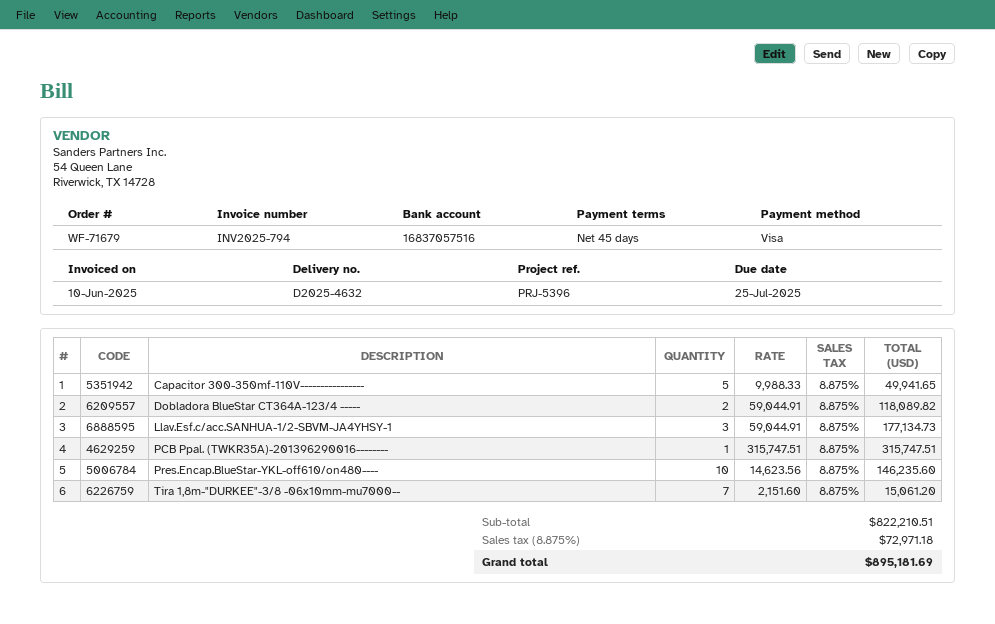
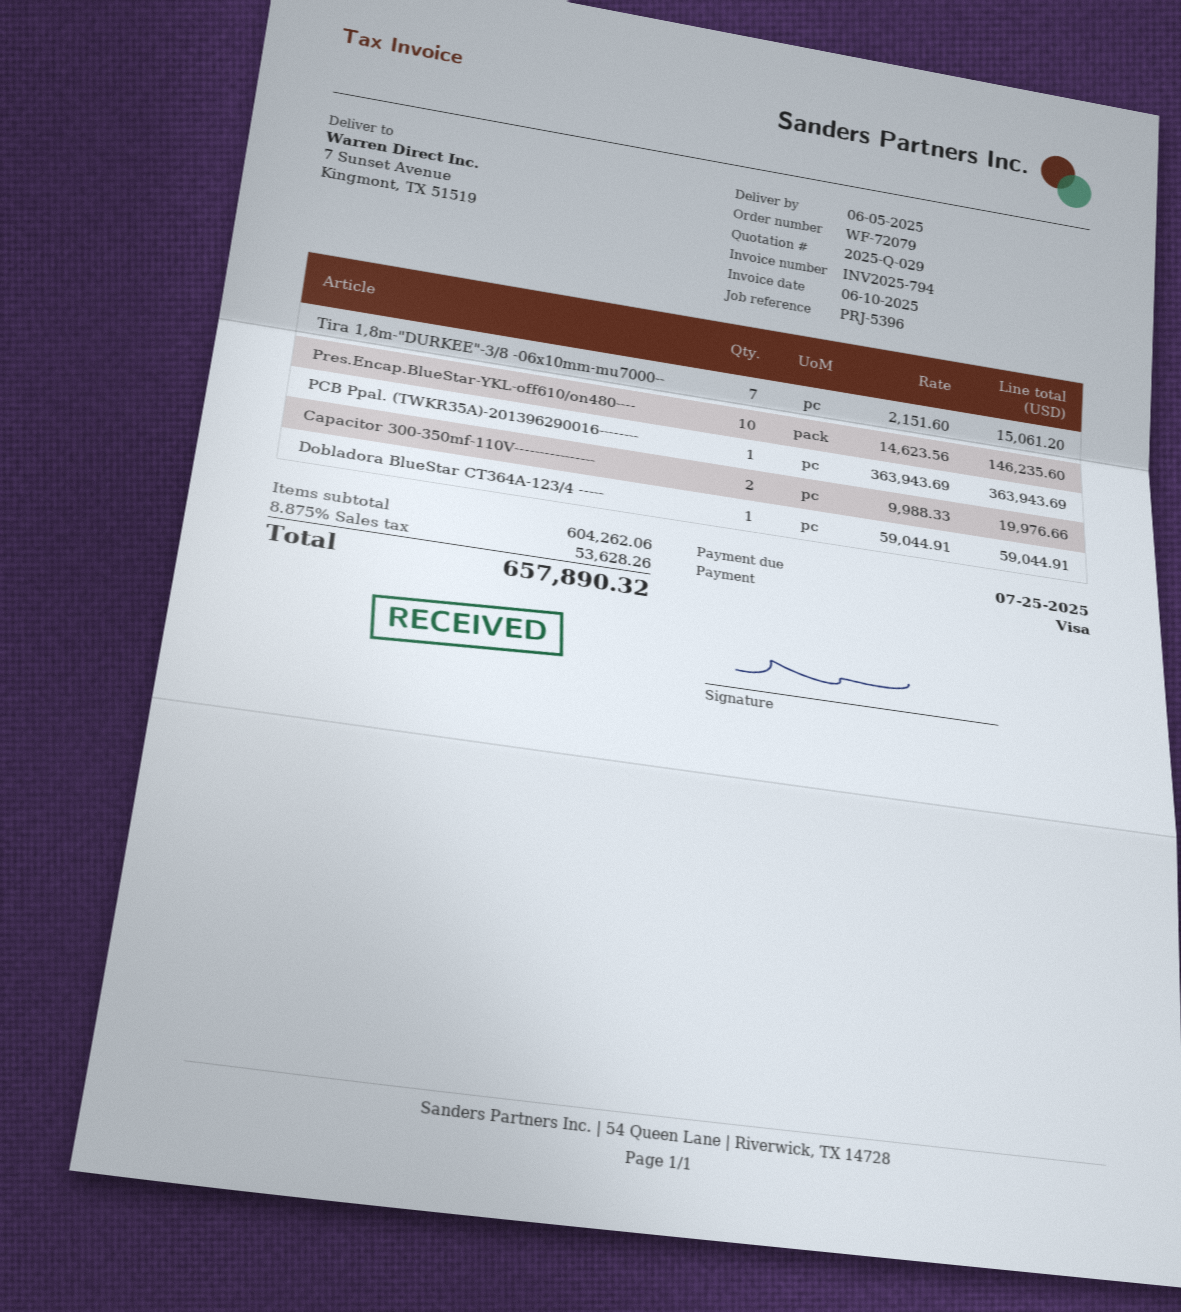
order number: WF-71679 -> WF-72079
Capacitor 300-350mf-110V----------------: 5 x 9988.33 = 49941.65 -> 2 x 9988.33 = 19976.66
Dobladora BlueStar CT364A-123/4 -----: 2 x 59044.91 = 118089.82 -> 1 x 59044.91 = 59044.91
Llav.Esf.c/acc.SANHUA-1/2-SBVM-JA4YHSY-1: 3 x 59044.91 = 177134.73 -> none
PCB Ppal. (TWKR35A)-201396290016--------: 1 x 315747.51 = 315747.51 -> 1 x 363943.69 = 363943.69
subtotal: 822210.51 -> 604262.06
tax: 8.875% = 72971.18 -> 8.875% = 53628.26
total: 895181.69 -> 657890.32

